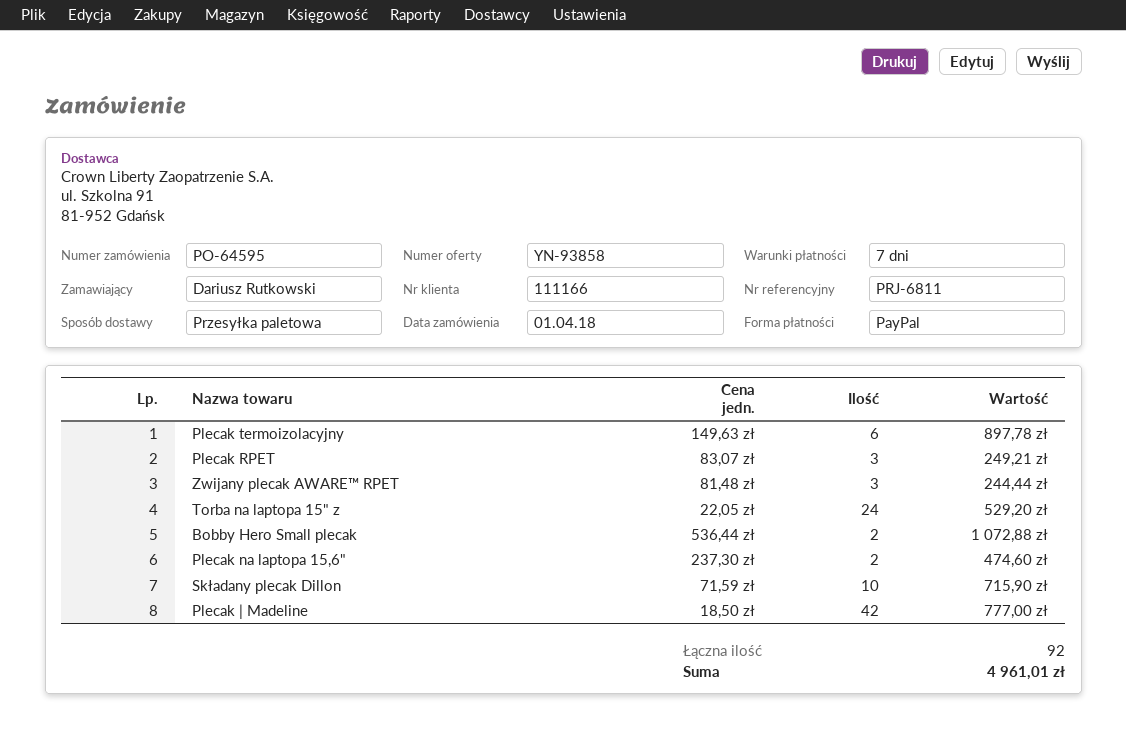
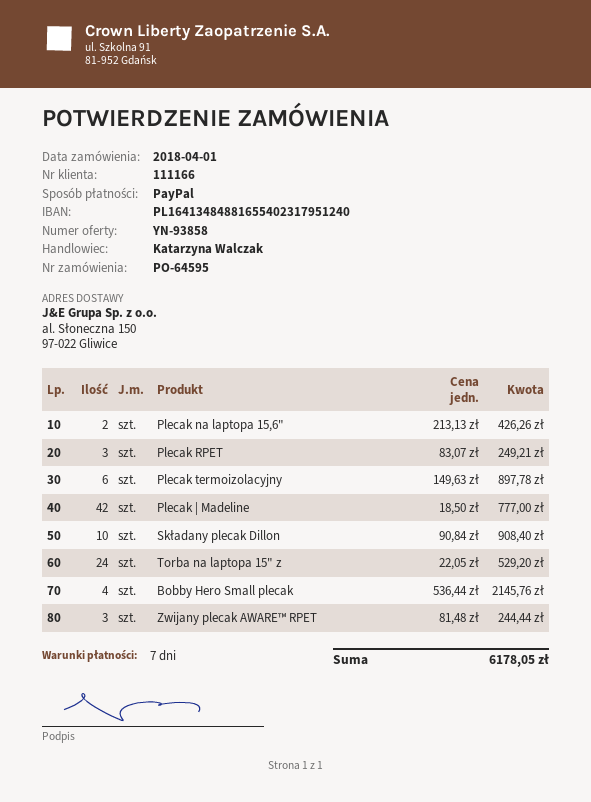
Bobby Hero Small plecak: 2 x 536.44 = 1072.88 -> 4 x 536.44 = 2145.76
Plecak na laptopa 15,6": 2 x 237.30 = 474.60 -> 2 x 213.13 = 426.26
Składany plecak Dillon: 10 x 71.59 = 715.90 -> 10 x 90.84 = 908.40
total: 4961.01 -> 6178.05

